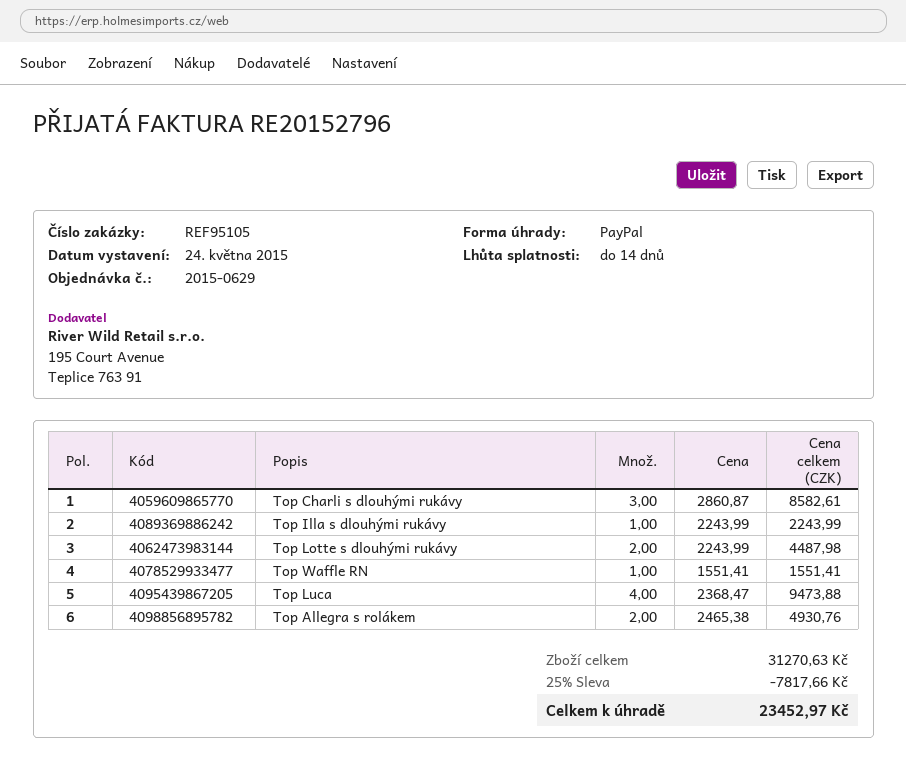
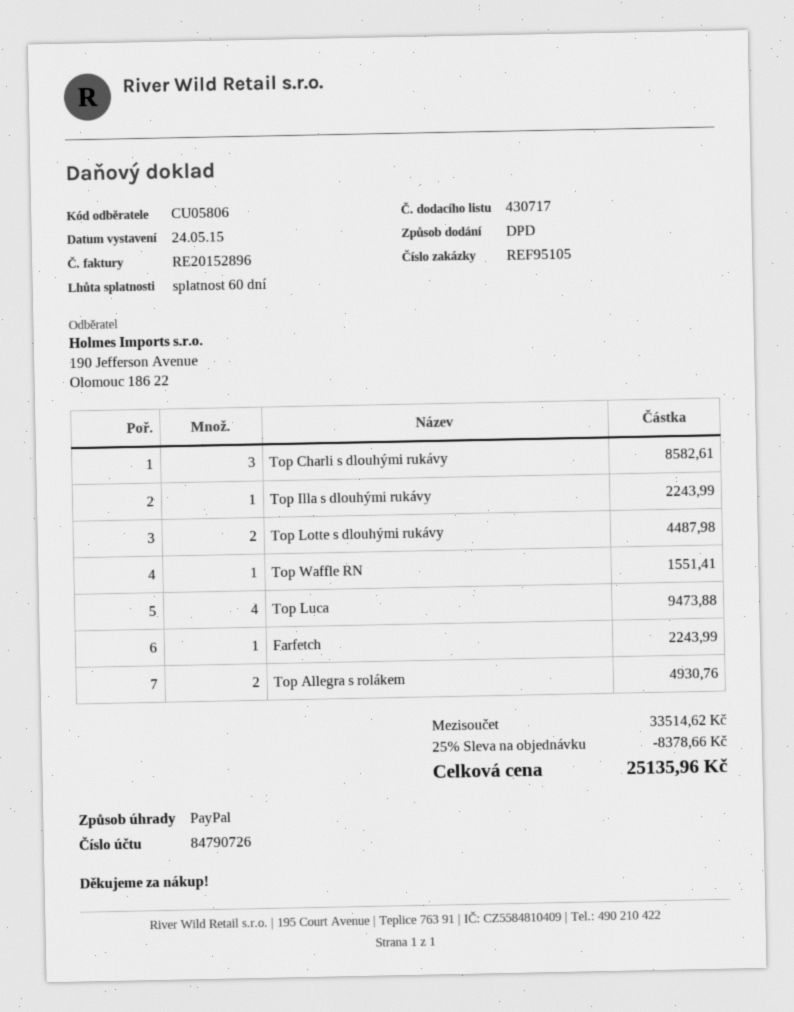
invoice number: RE20152796 -> RE20152896
payment terms: 14 days -> 60 days
Farfetch: none -> 1 for 2243.99
subtotal: 31270.63 -> 33514.62
discount: 25% = 7817.66 -> 25% = 8378.66
total: 23452.97 -> 25135.96

